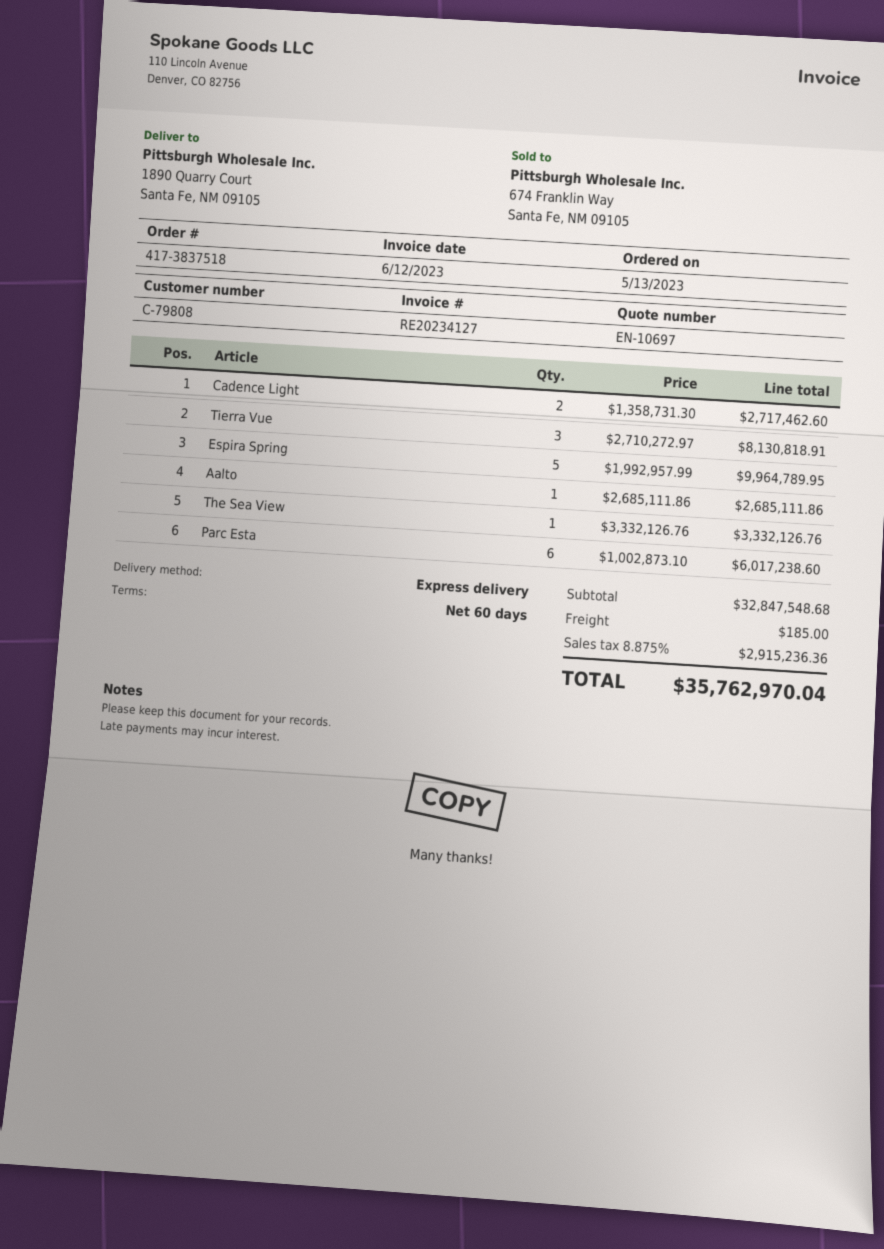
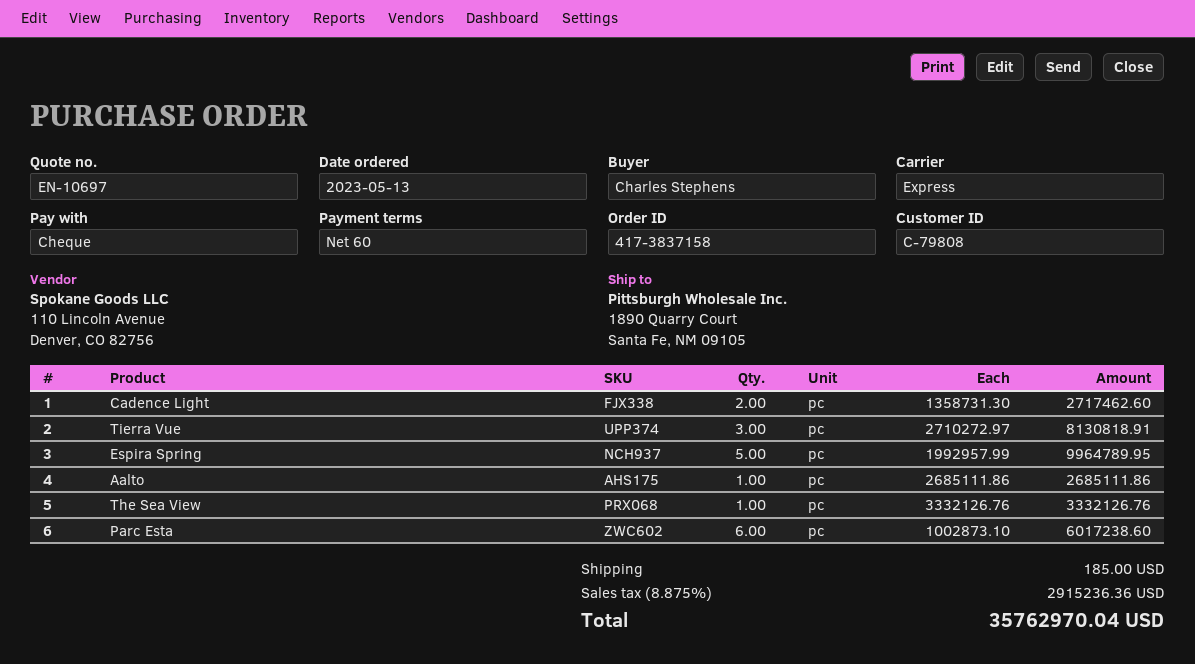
order number: 417-3837518 -> 417-3837158

